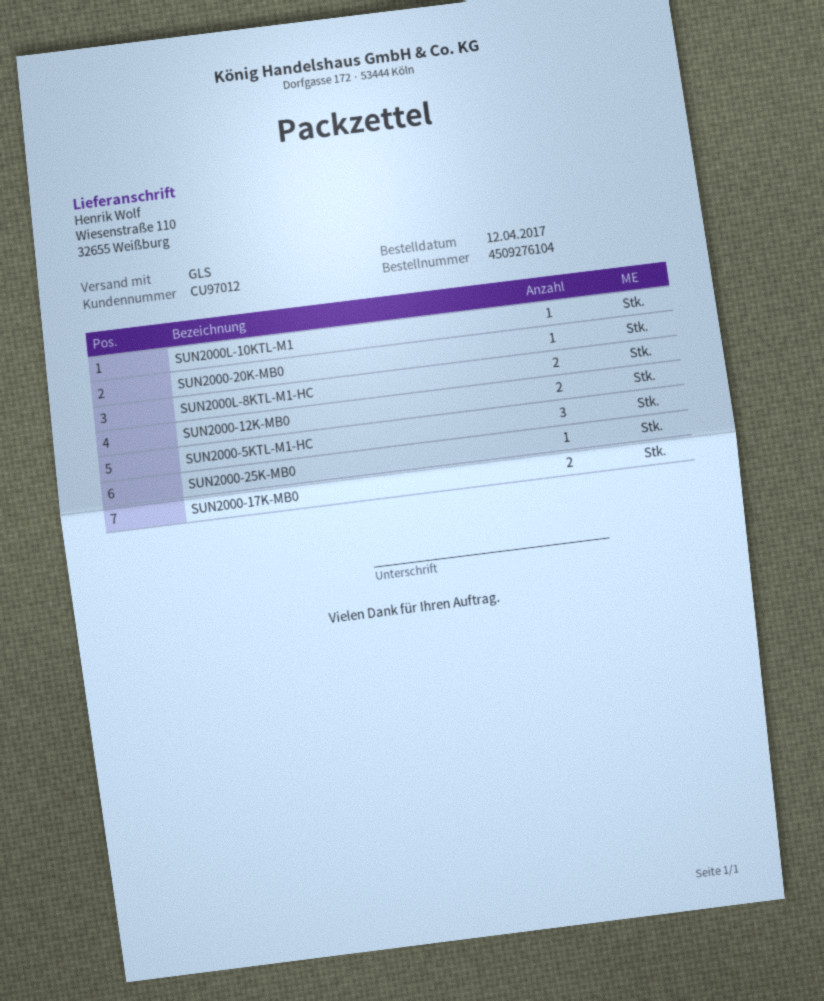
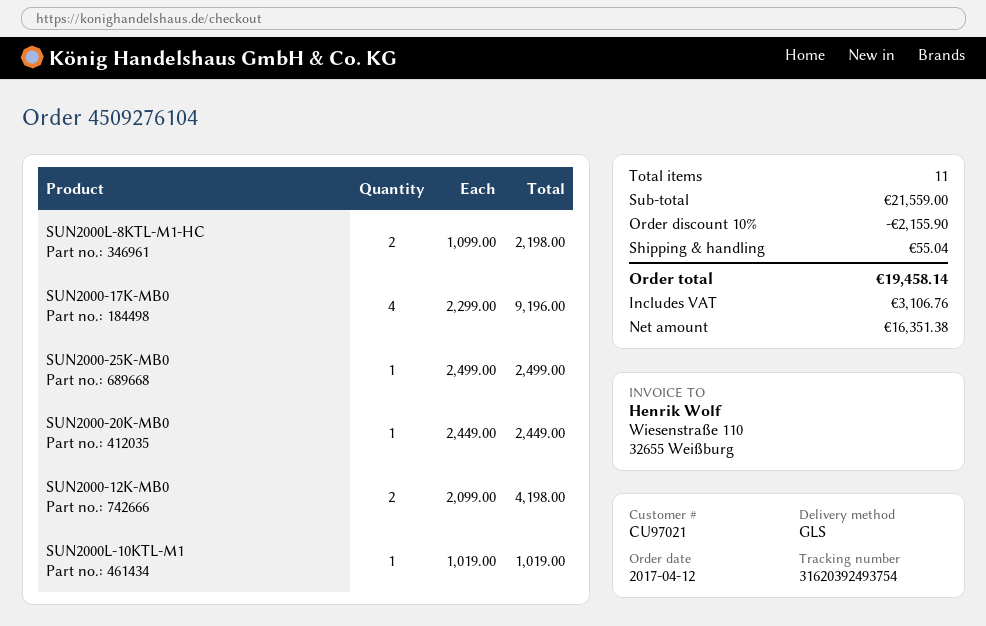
customer number: CU97012 -> CU97021
SUN2000-5KTL-M1-HC: 3 -> none
SUN2000-17K-MB0: 2 -> 4

